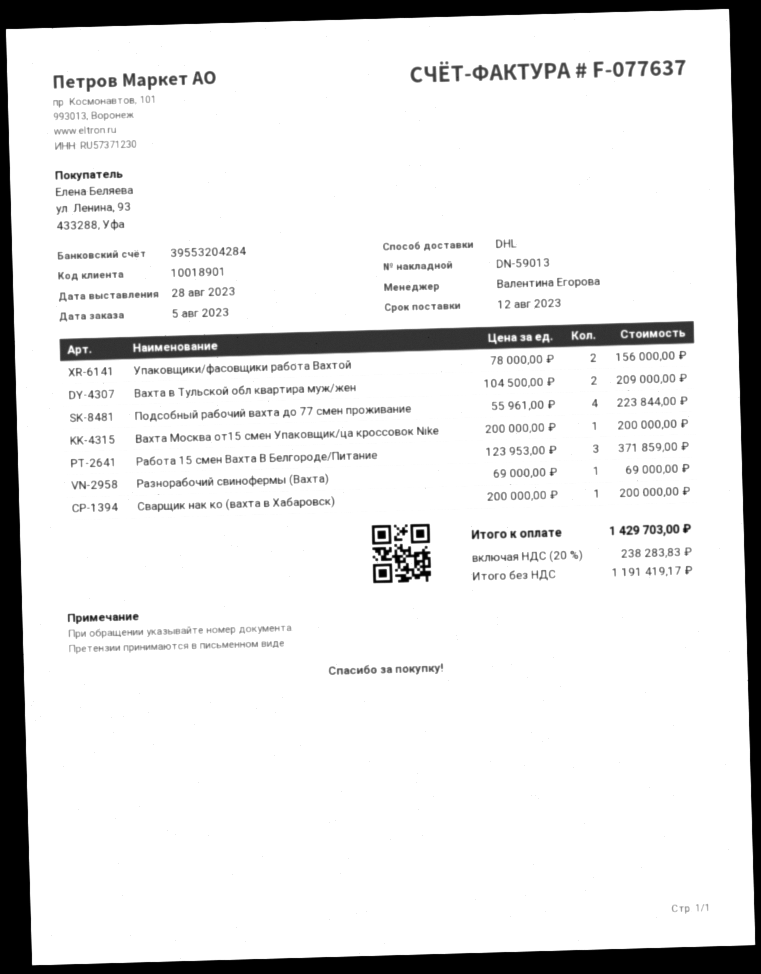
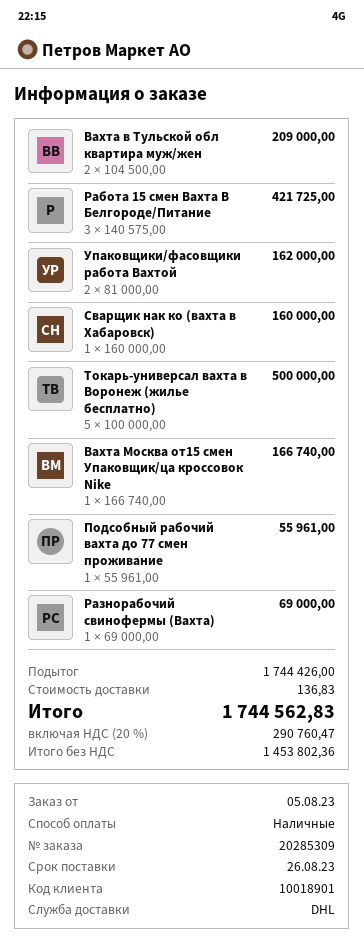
delivery date: 2023-08-12 -> 2023-08-26
Упаковщики/фасовщики работа Вахтой: 2 x 78000.00 = 156000.00 -> 2 x 81000.00 = 162000.00
Подсобный рабочий вахта до 77 смен проживание: 4 x 55961.00 = 223844.00 -> 1 x 55961.00 = 55961.00
Вахта Москва от15 смен Упаковщик/ца кроссовок Nike: 1 x 200000.00 = 200000.00 -> 1 x 166740.00 = 166740.00
Работа 15 смен Вахта В Белгороде/Питание: 3 x 123953.00 = 371859.00 -> 3 x 140575.00 = 421725.00
Сварщик нак ко (вахта в Хабаровск): 1 x 200000.00 = 200000.00 -> 1 x 160000.00 = 160000.00
Токарь-универсал вахта в Воронеж (жилье бесплатно): none -> 5 x 100000.00 = 500000.00
shipping: none -> 136.83
net: 1191419.17 -> 1453802.36
tax: 20% = 238283.83 -> 20% = 290760.47
total: 1429703.00 -> 1744562.83

